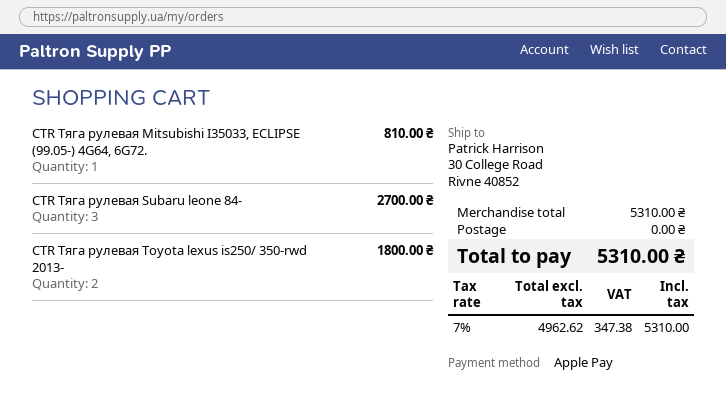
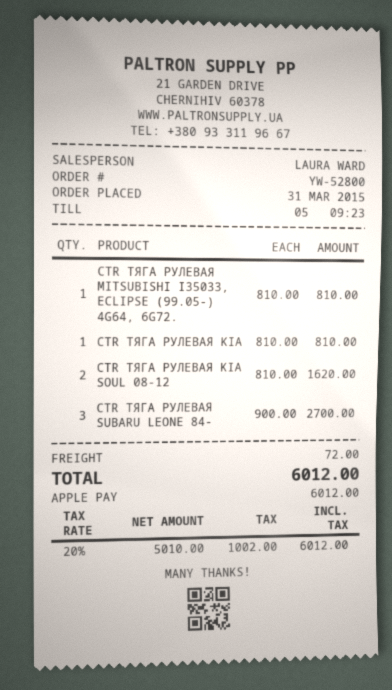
CTR Тяга рулевая Toyota lexus is250/ 350-rwd 2013-: 2 for 1800.00 -> none
CTR ТЯГА РУЛЕВАЯ KIA: none -> 1 for 810.00
CTR ТЯГА РУЛЕВАЯ KIA SOUL 08-12: none -> 2 for 1620.00
shipping: 0.00 -> 72.00
net: 4962.62 -> 5010.00
tax: 7% = 347.38 -> 20% = 1002.00
total: 5310.00 -> 6012.00

